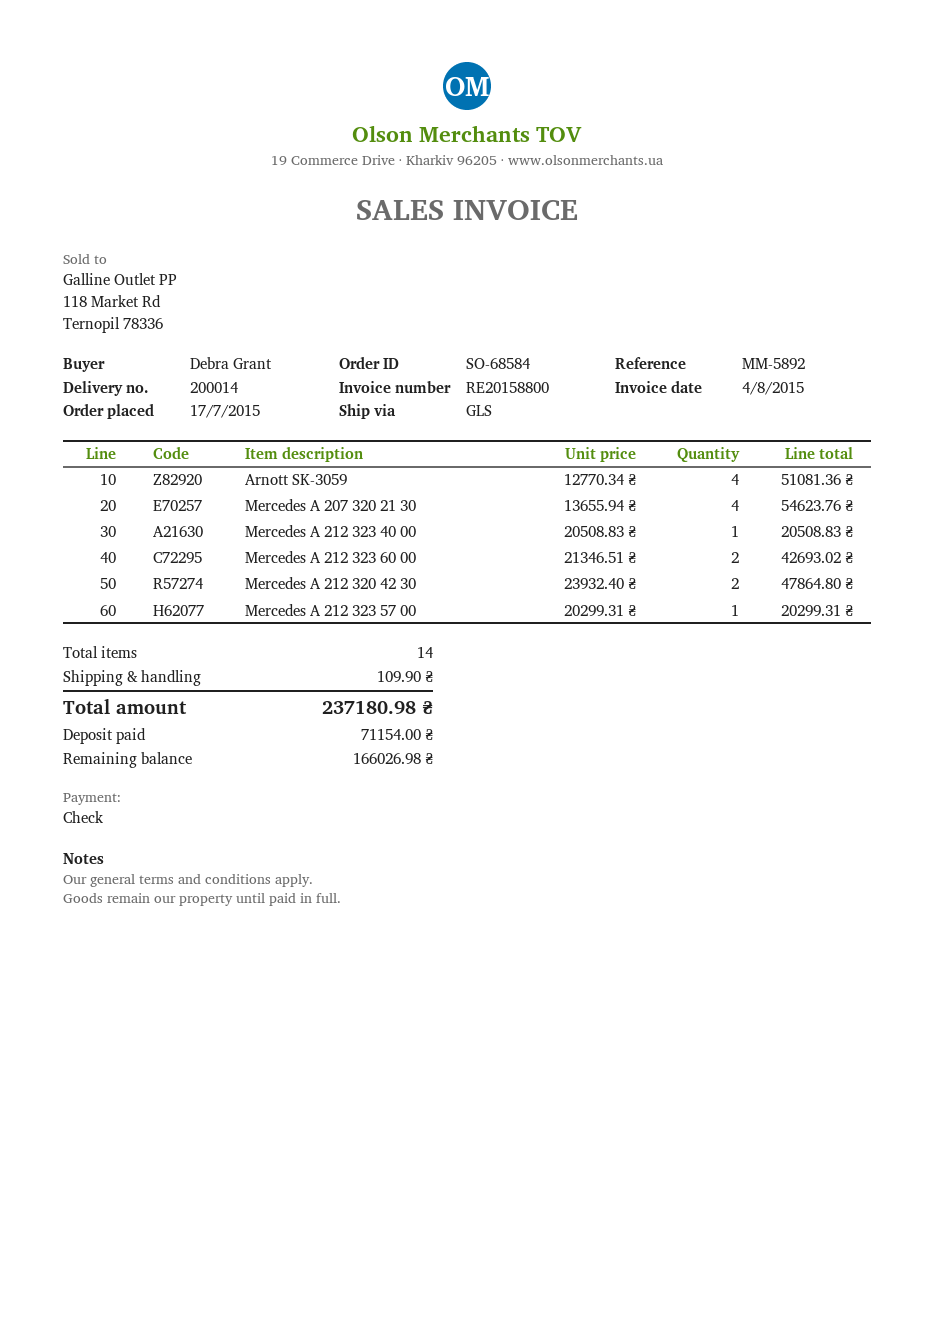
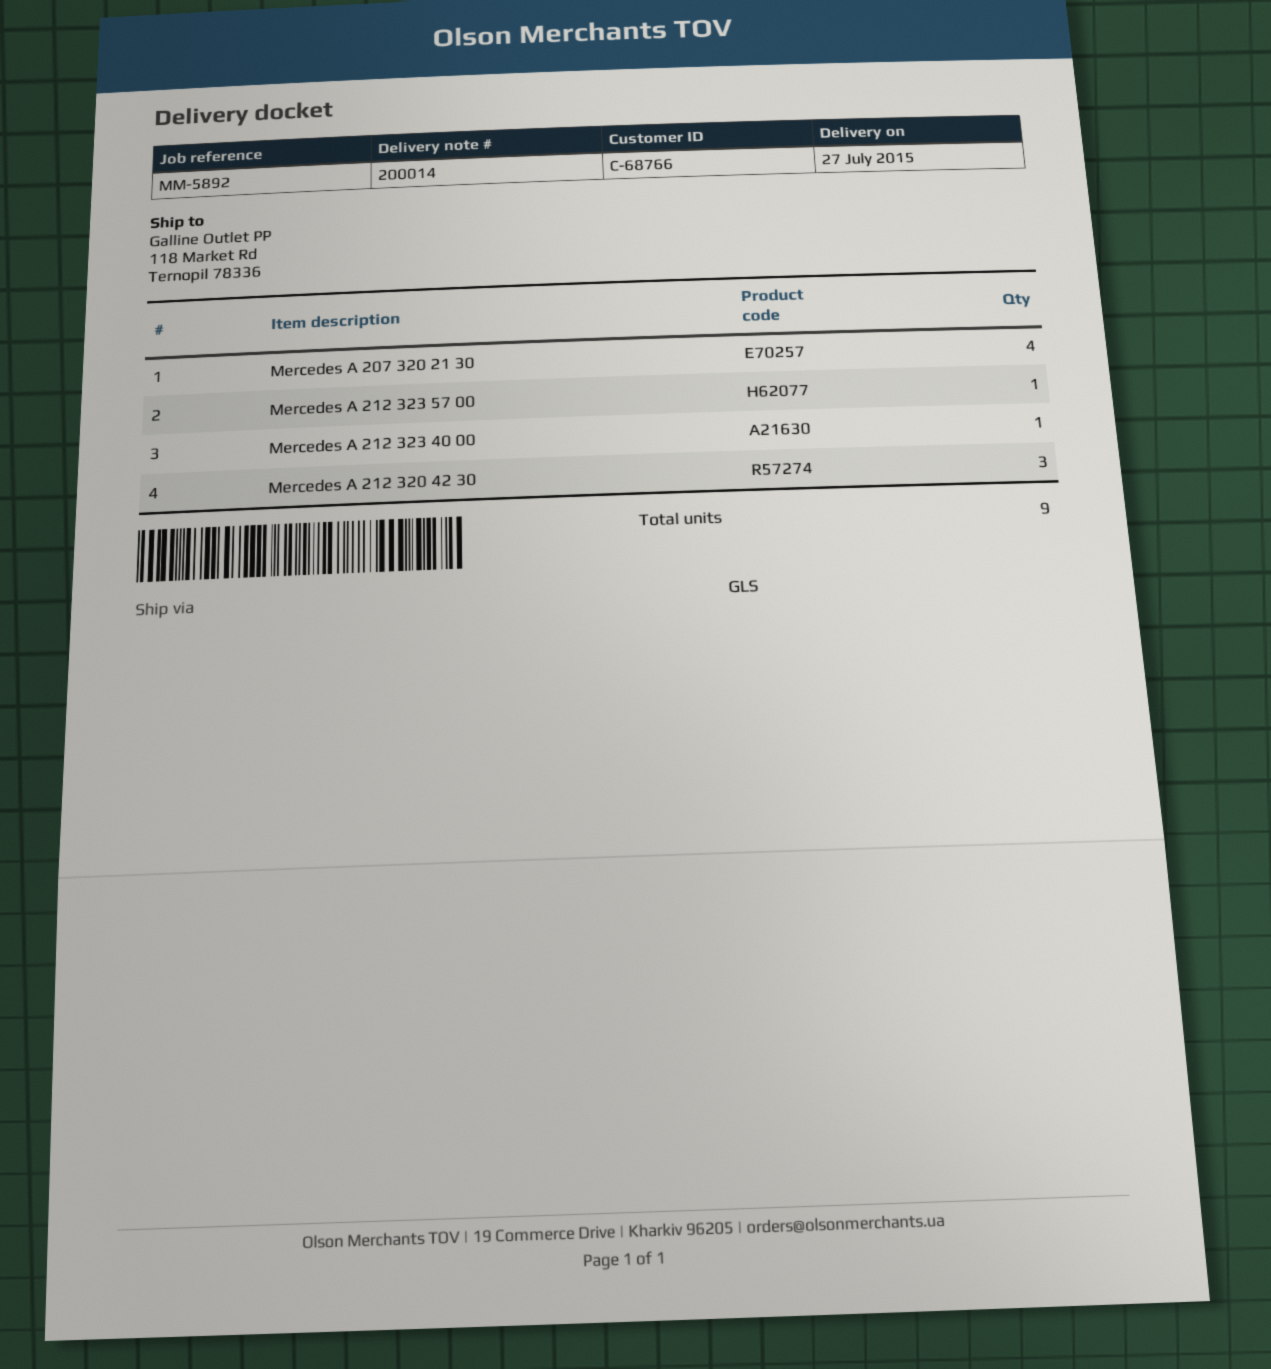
Arnott SK-3059: 4 -> none
Mercedes A 212 323 60 00: 2 -> none
Mercedes A 212 320 42 30: 2 -> 3
total quantity: 14 -> 9

